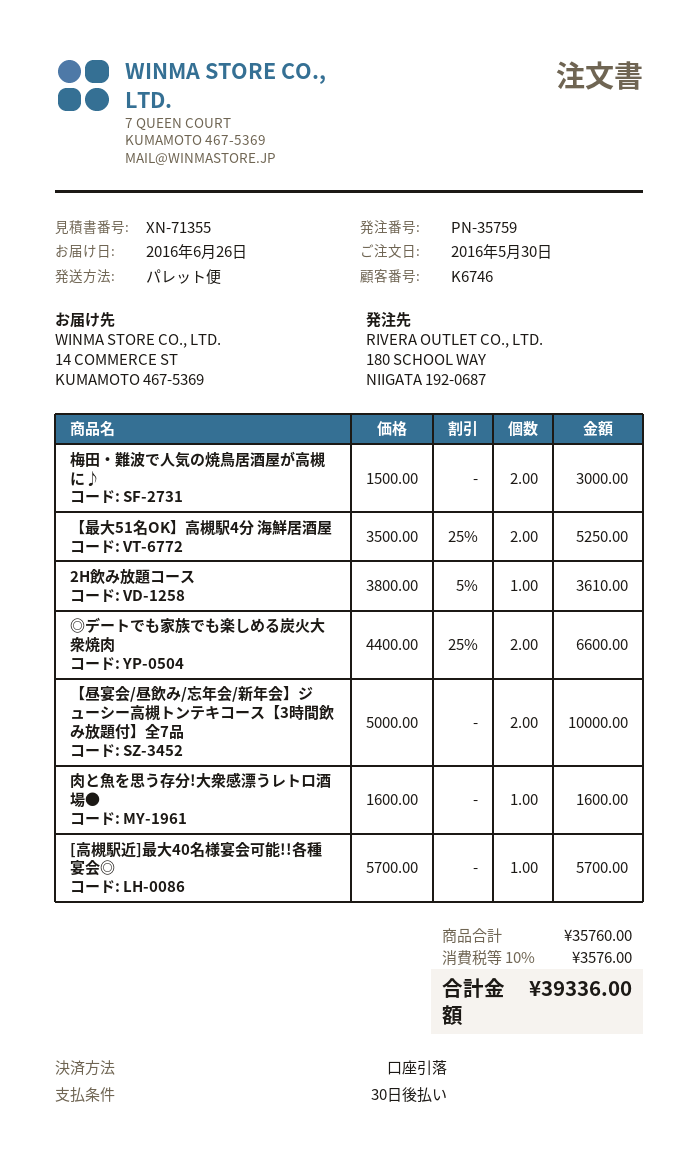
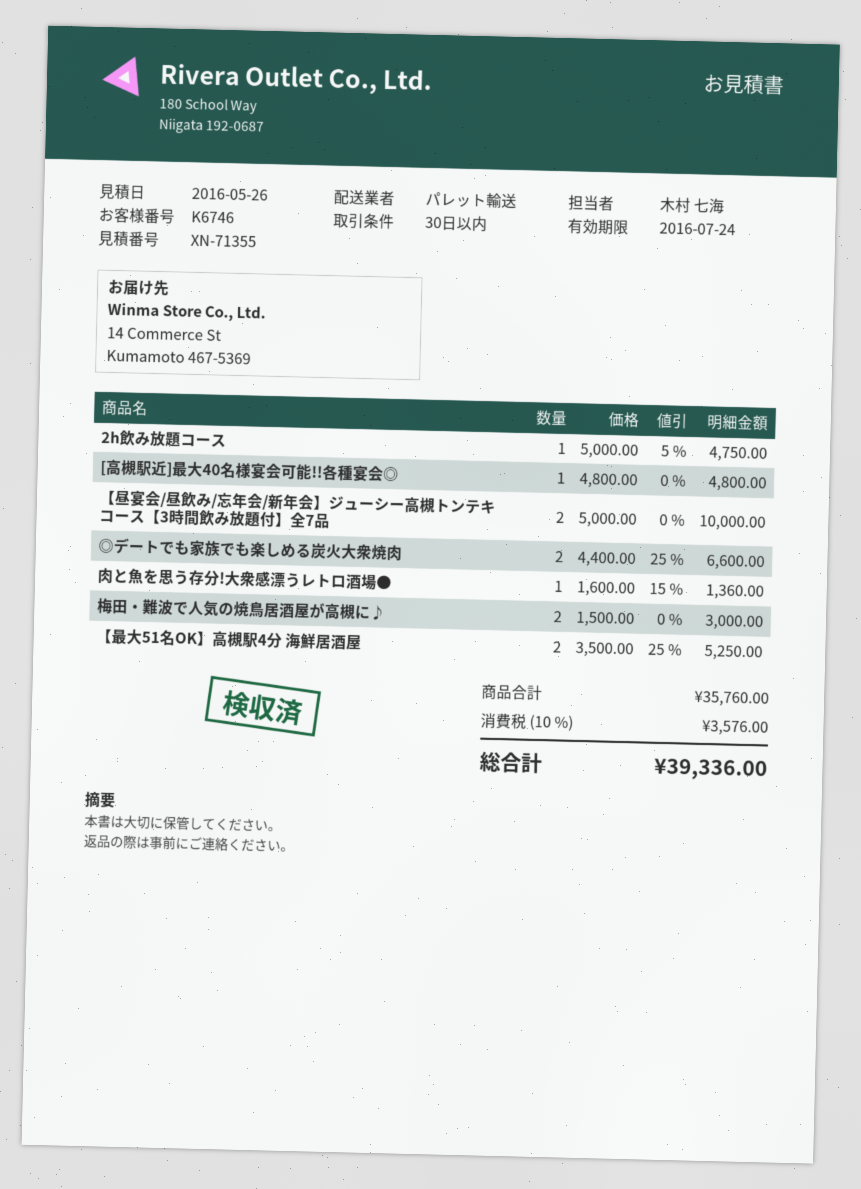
2H飲み放題コース: 1 x 3800.00 - 5% = 3610.00 -> 1 x 5000.00 - 5% = 4750.00
肉と魚を思う存分!大衆感漂うレトロ酒場●: 1 x 1600.00 = 1600.00 -> 1 x 1600.00 - 15% = 1360.00
[高槻駅近]最大40名様宴会可能!!各種宴会◎: 1 x 5700.00 = 5700.00 -> 1 x 4800.00 = 4800.00

